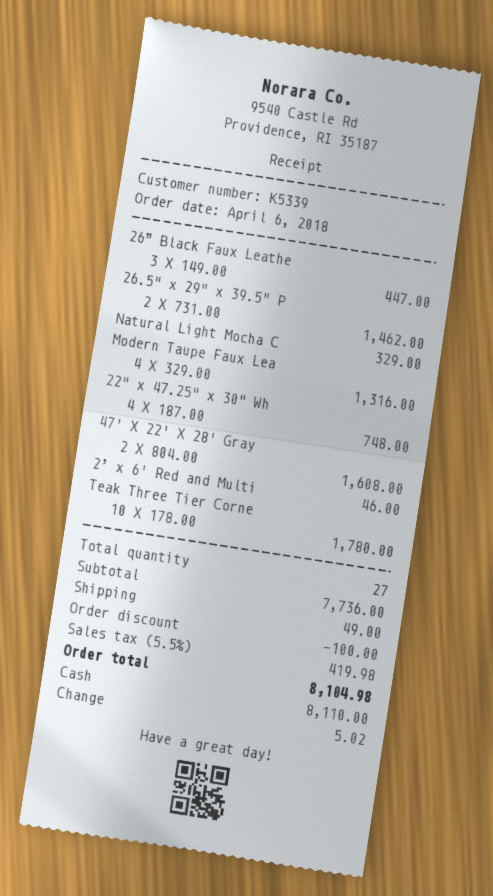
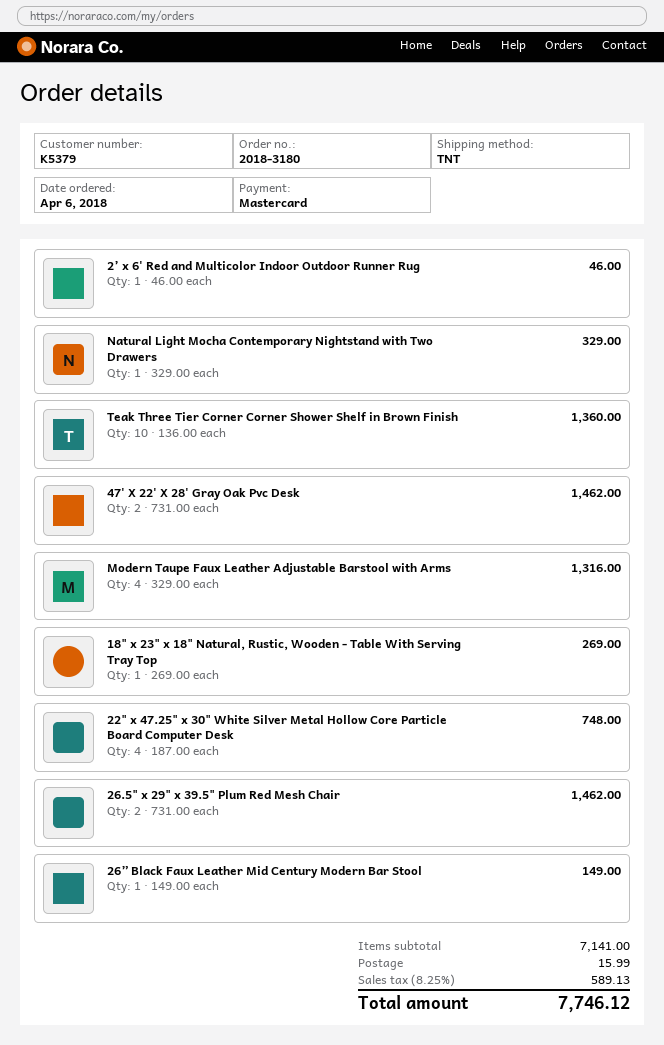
customer number: K5339 -> K5379
payment method: cash -> Mastercard
26” Black Faux Leathe: 3 x 149.00 = 447.00 -> 1 x 149.00 = 149.00
47' X 22' X 28' Gray: 2 x 804.00 = 1608.00 -> 2 x 731.00 = 1462.00
Teak Three Tier Corne: 10 x 178.00 = 1780.00 -> 10 x 136.00 = 1360.00
18" x 23" x 18" Natural, Rustic, Wooden - Table With Serving Tray Top: none -> 1 x 269.00 = 269.00
subtotal: 7736.00 -> 7141.00
discount: 100.00 -> none
shipping: 49.00 -> 15.99
tax: 5.5% = 419.98 -> 8.25% = 589.13
total: 8104.98 -> 7746.12

